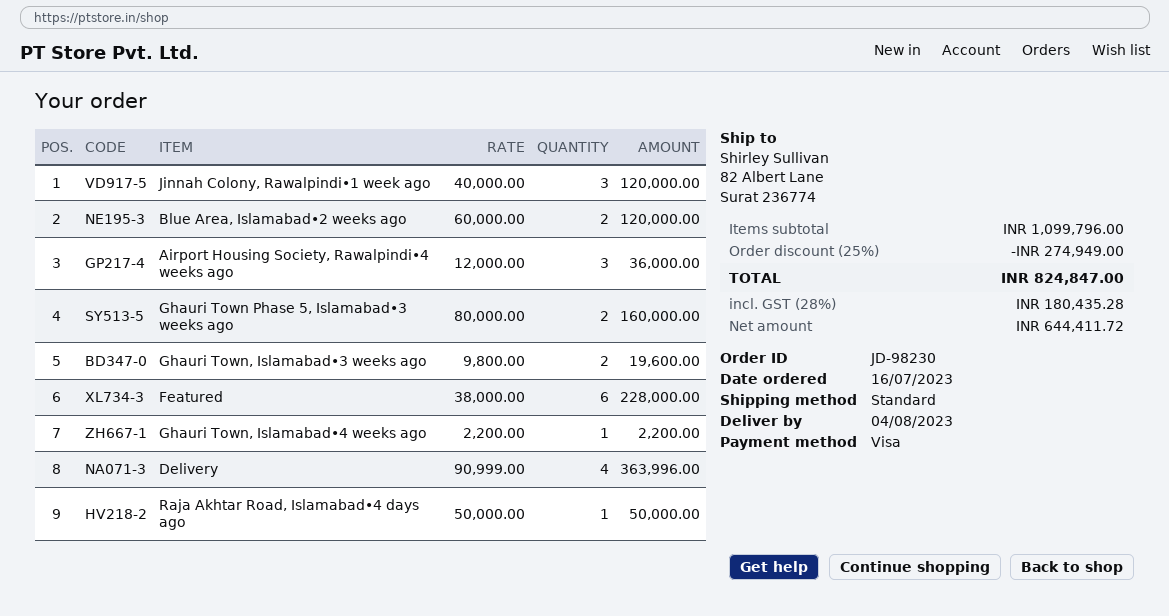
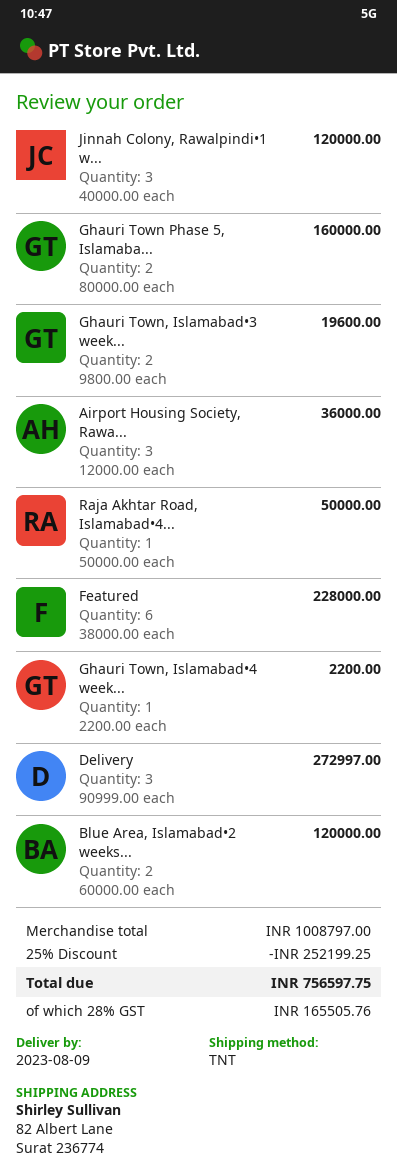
delivery date: 2023-08-04 -> 2023-08-09
shipping method: standard -> TNT
Delivery: 4 x 90999.00 = 363996.00 -> 3 x 90999.00 = 272997.00
subtotal: 1099796.00 -> 1008797.00
discount: 25% = 274949.00 -> 25% = 252199.25
tax: 28% = 180435.28 -> 28% = 165505.76
total: 824847.00 -> 756597.75

